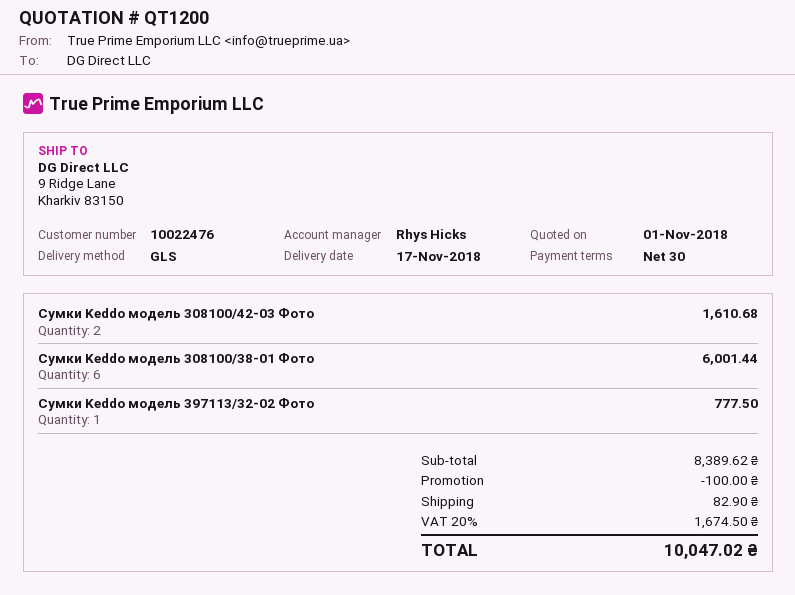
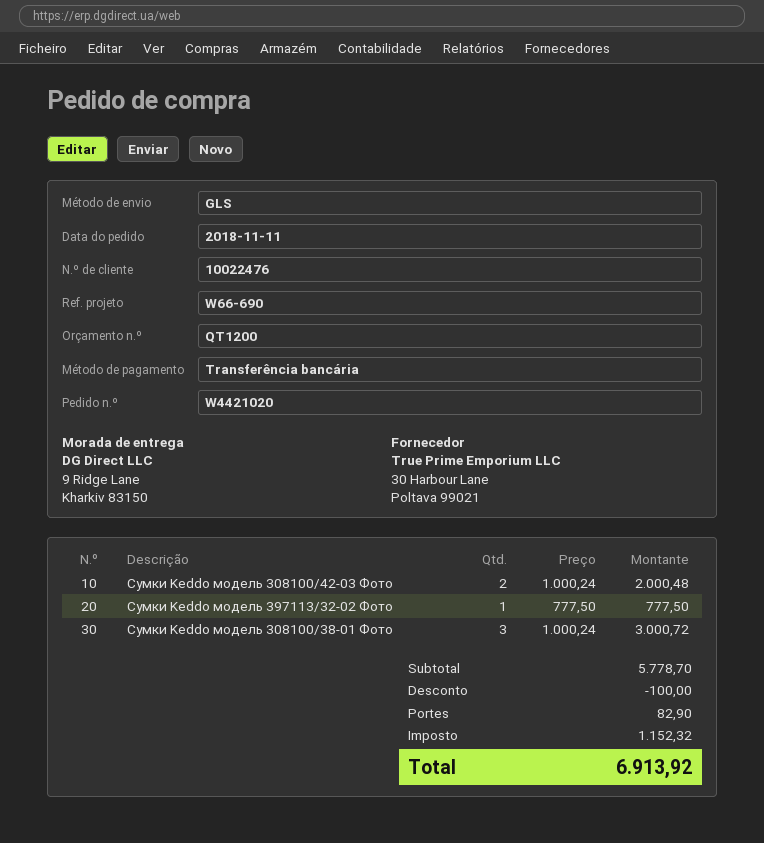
Сумки Keddo модель 308100/42-03 Фото: 2 for 1610.68 -> 2 for 2000.48
Сумки Keddo модель 308100/38-01 Фото: 6 for 6001.44 -> 3 for 3000.72
subtotal: 8389.62 -> 5778.70
tax: 1674.50 -> 1152.32
total: 10047.02 -> 6913.92

